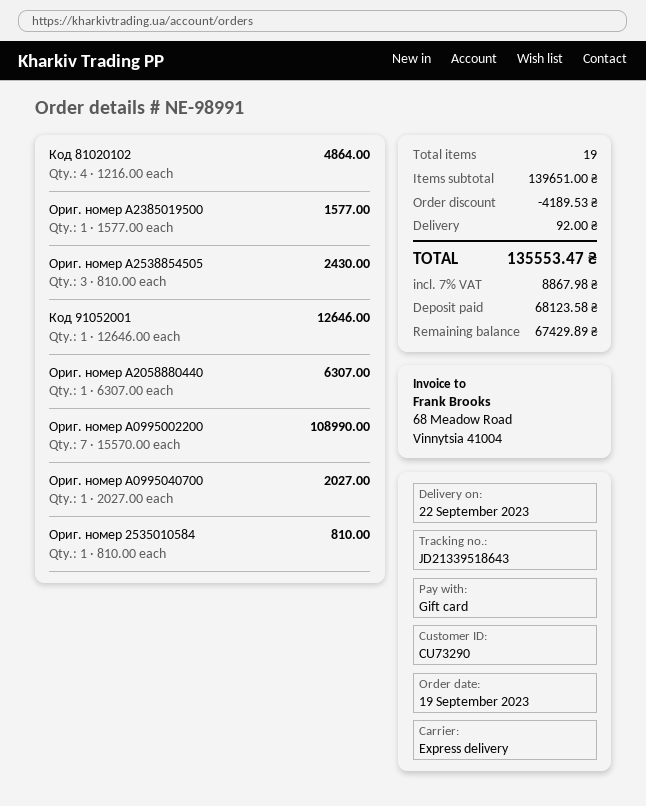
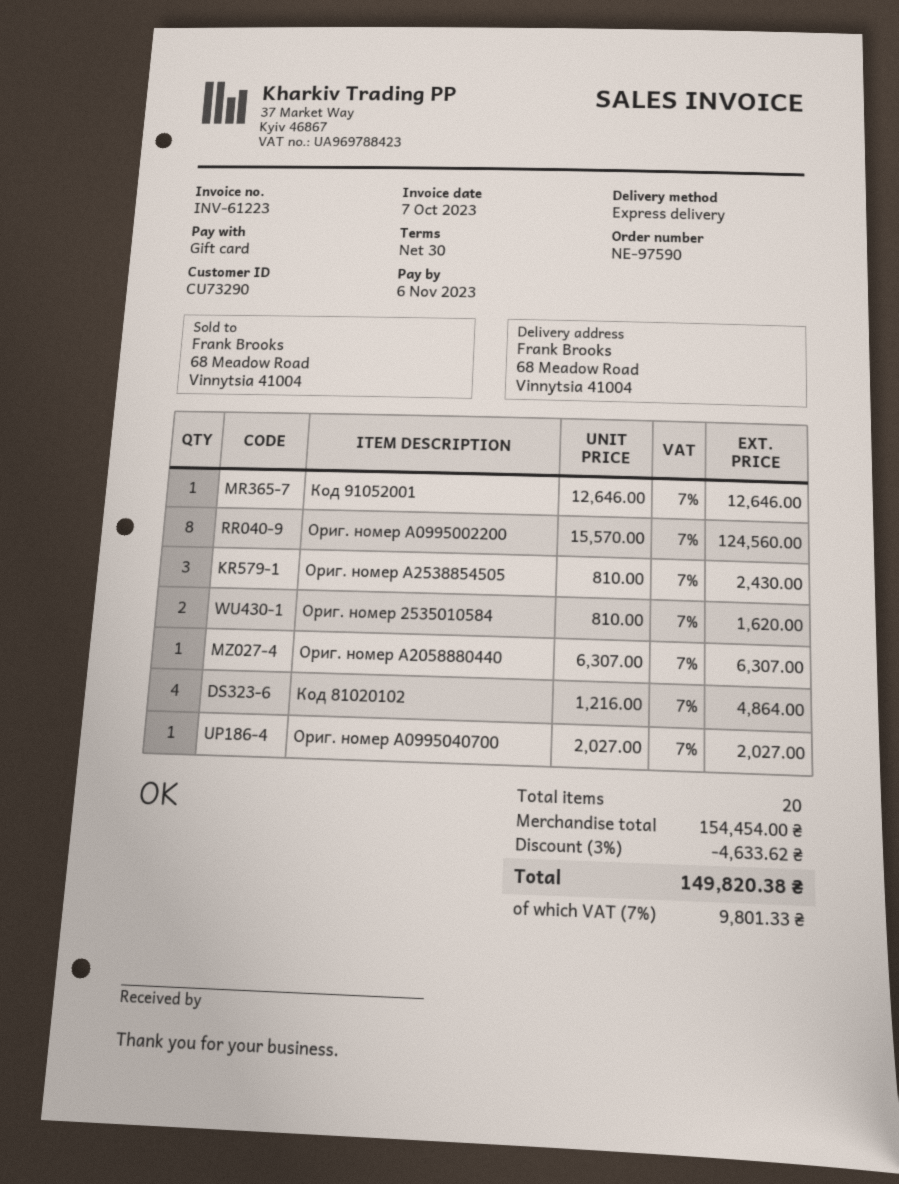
order number: NE-98991 -> NE-97590
Ориг. номер A2385019500: 1 x 1577.00 = 1577.00 -> none
Ориг. номер A0995002200: 7 x 15570.00 = 108990.00 -> 8 x 15570.00 = 124560.00
Ориг. номер 2535010584: 1 x 810.00 = 810.00 -> 2 x 810.00 = 1620.00
total quantity: 19 -> 20
subtotal: 139651.00 -> 154454.00
discount: 4189.53 -> 4633.62
shipping: 92.00 -> none
tax: 7% = 8867.98 -> 7% = 9801.33
total: 135553.47 -> 149820.38

